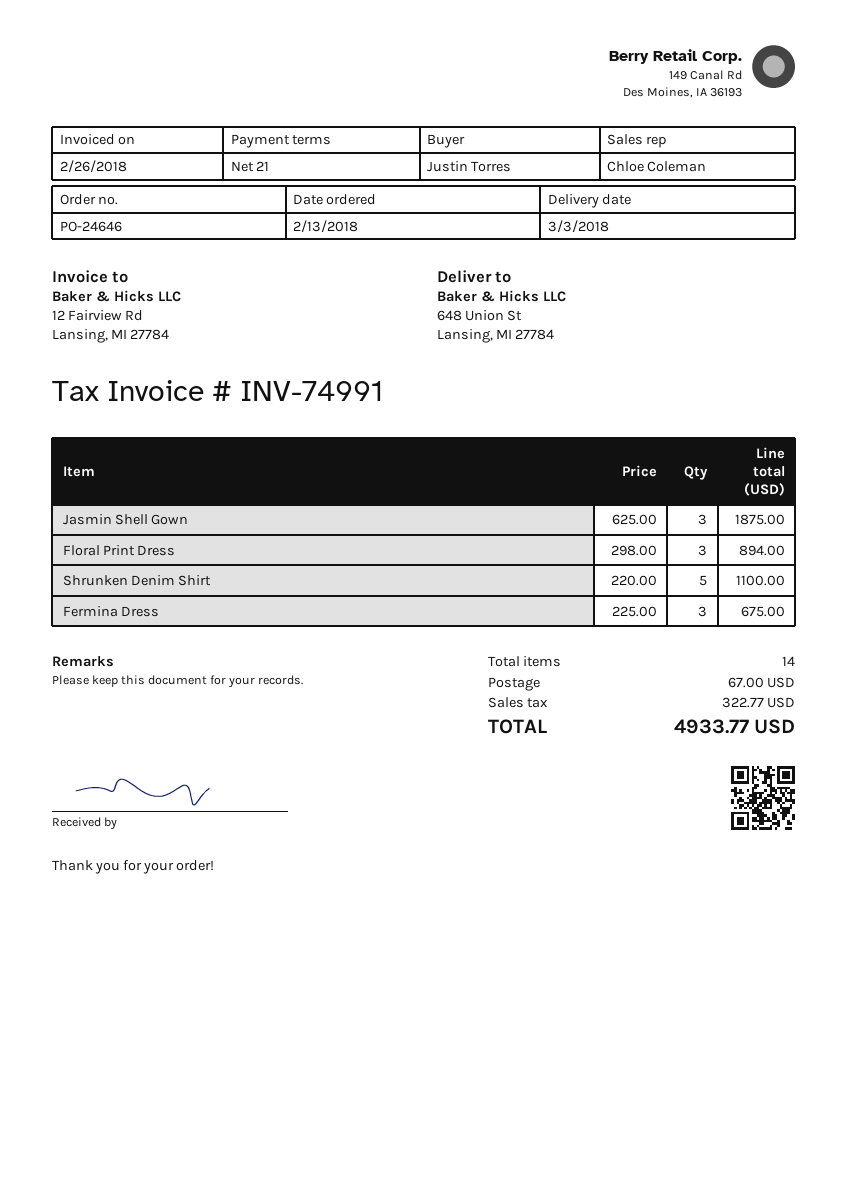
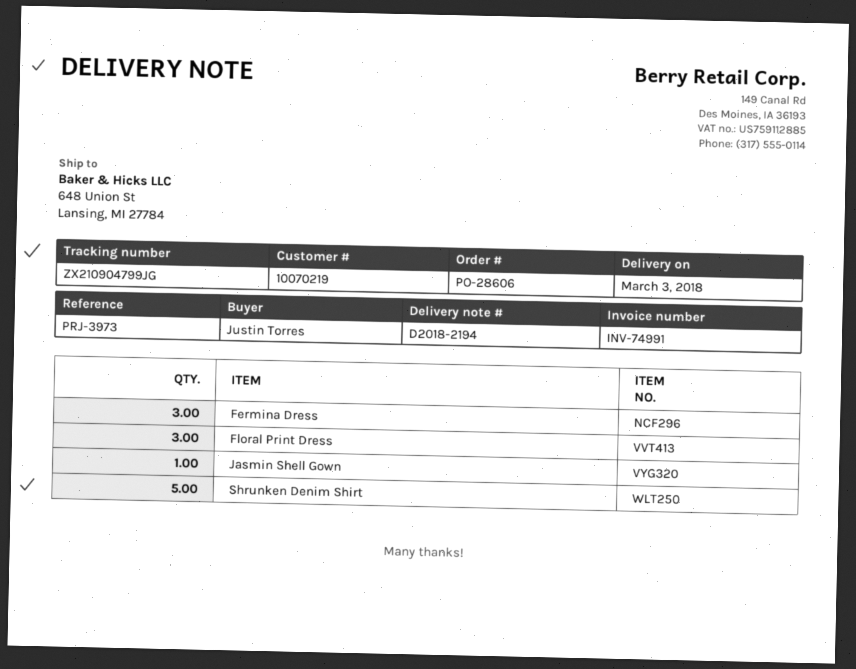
order number: PO-24646 -> PO-28606
Jasmin Shell Gown: 3 -> 1

